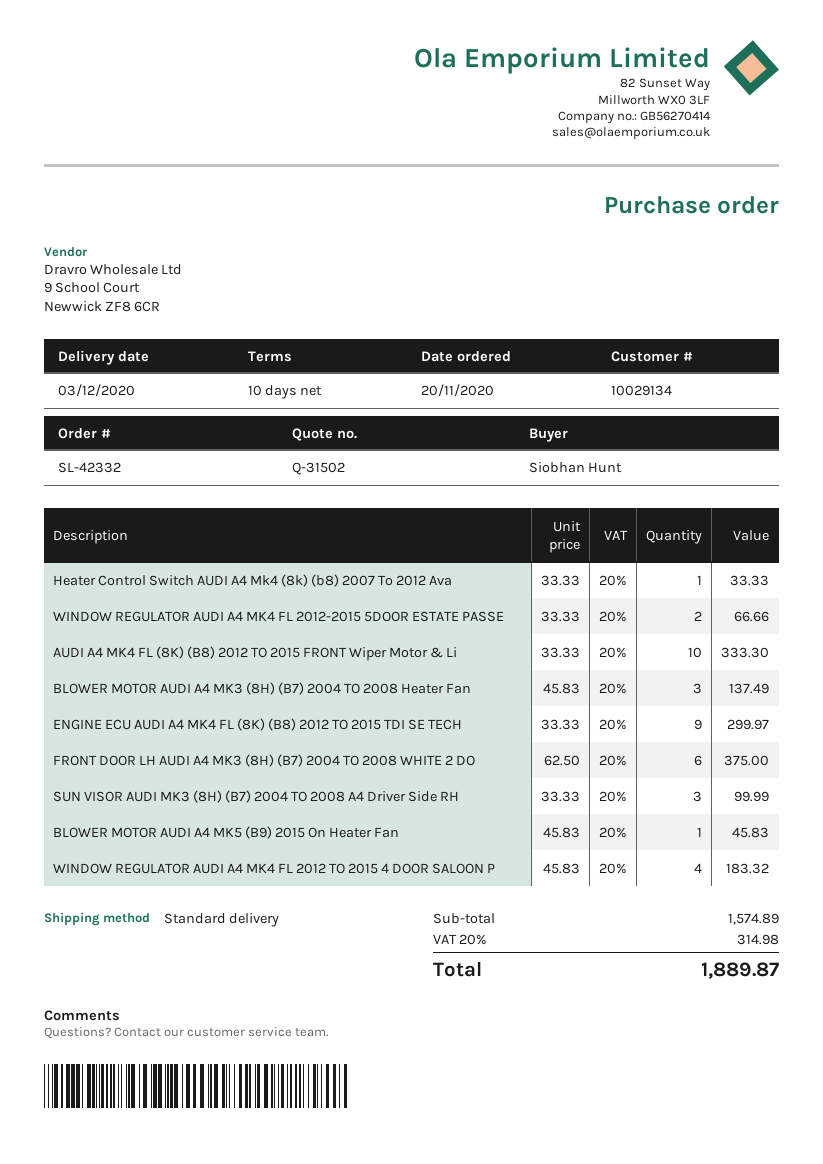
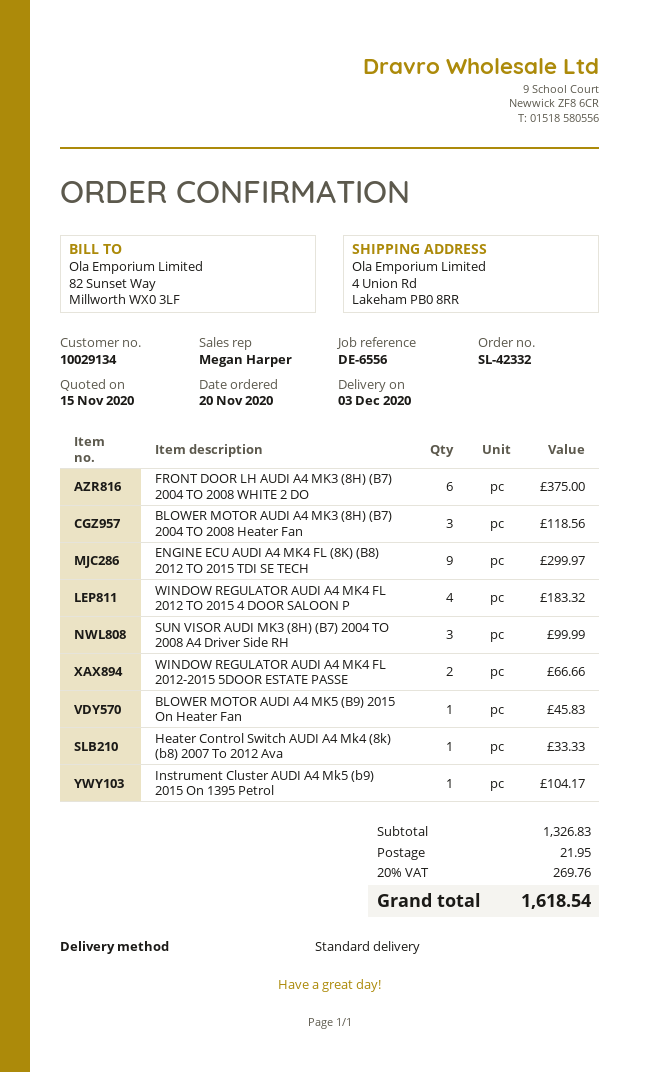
AUDI A4 MK4 FL (8K) (B8) 2012 TO 2015 FRONT Wiper Motor & Li: 10 for 333.30 -> none
BLOWER MOTOR AUDI A4 MK3 (8H) (B7) 2004 TO 2008 Heater Fan: 3 for 137.49 -> 3 for 118.56
Instrument Cluster AUDI A4 Mk5 (b9) 2015 On 1395 Petrol: none -> 1 for 104.17
subtotal: 1574.89 -> 1326.83
shipping: none -> 21.95
tax: 20% = 314.98 -> 20% = 269.76
total: 1889.87 -> 1618.54

